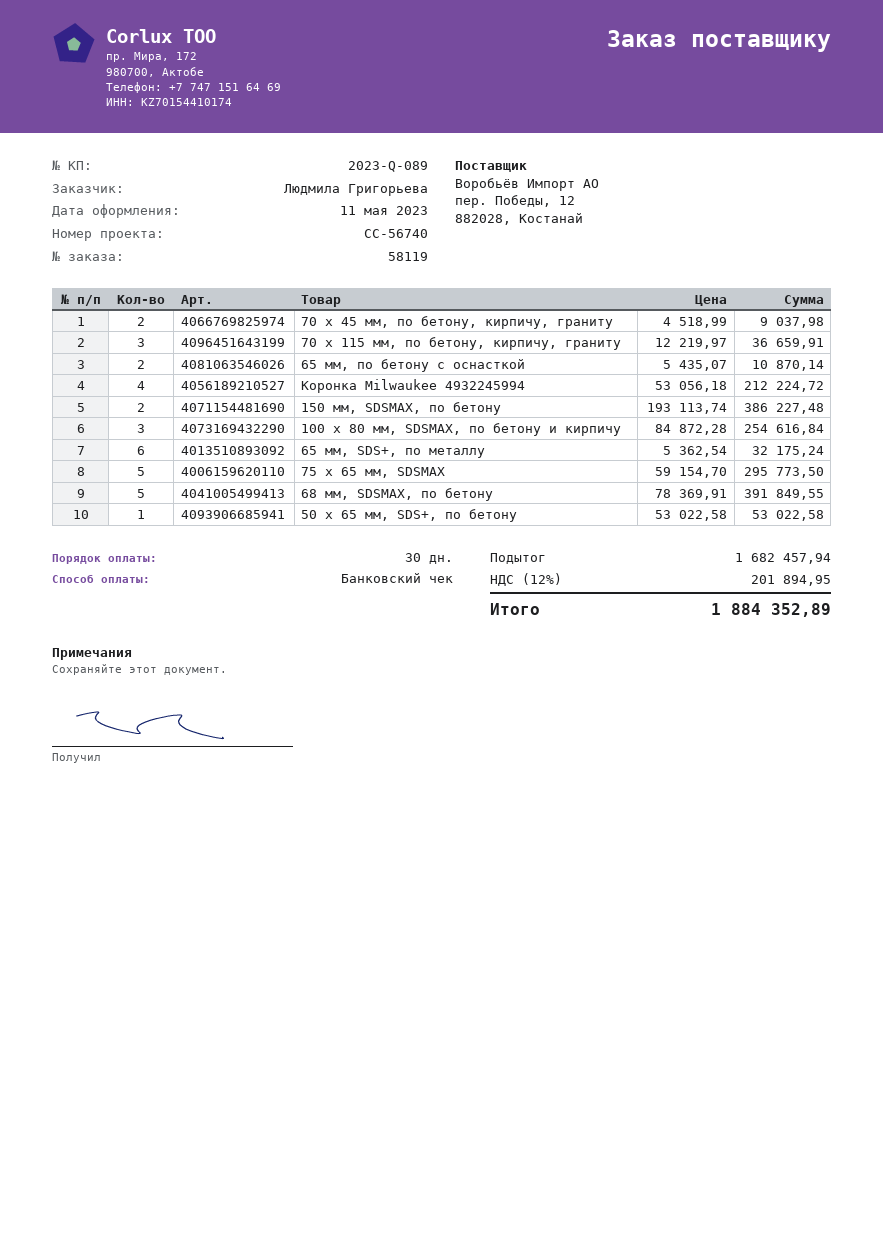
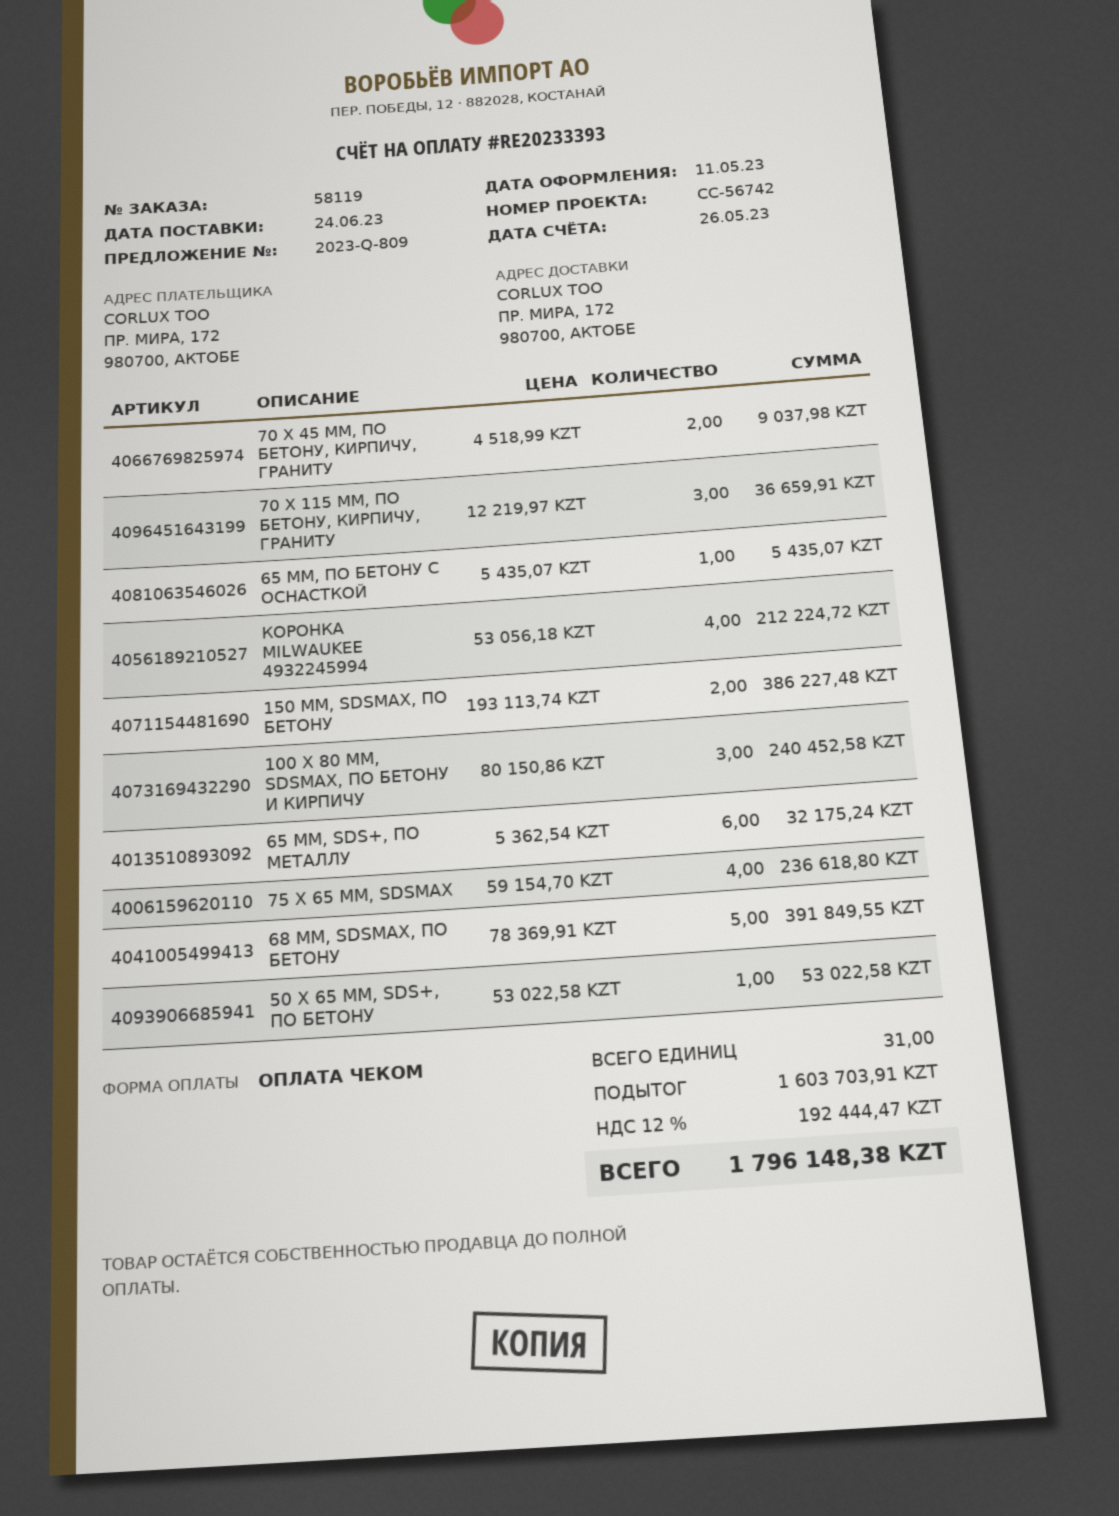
quote number: 2023-Q-089 -> 2023-Q-809
reference: CC-56740 -> CC-56742
65 мм, по бетону с оснасткой: 2 x 5435.07 = 10870.14 -> 1 x 5435.07 = 5435.07
100 х 80 мм, SDSMAX, по бетону и кирпичу: 3 x 84872.28 = 254616.84 -> 3 x 80150.86 = 240452.58
75 х 65 мм, SDSMAX: 5 x 59154.70 = 295773.50 -> 4 x 59154.70 = 236618.80
subtotal: 1682457.94 -> 1603703.91
tax: 12% = 201894.95 -> 12% = 192444.47
total: 1884352.89 -> 1796148.38

